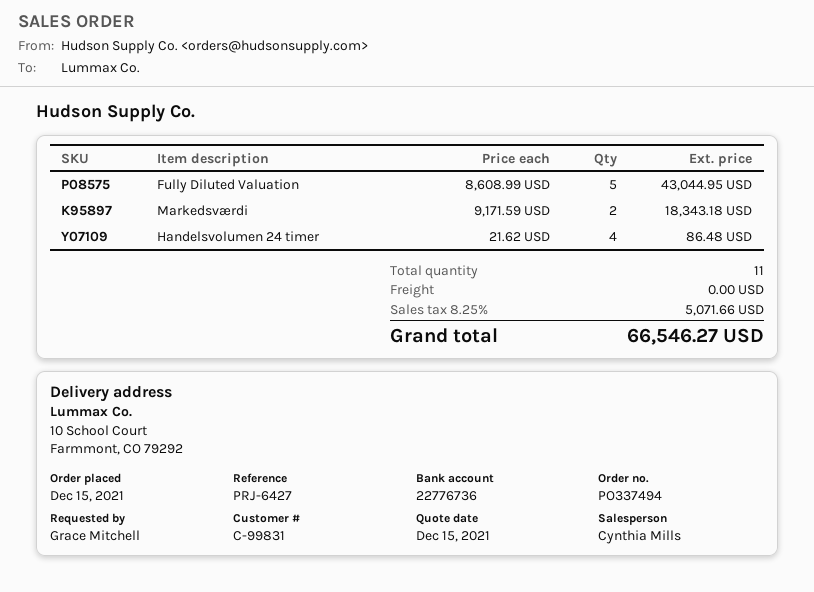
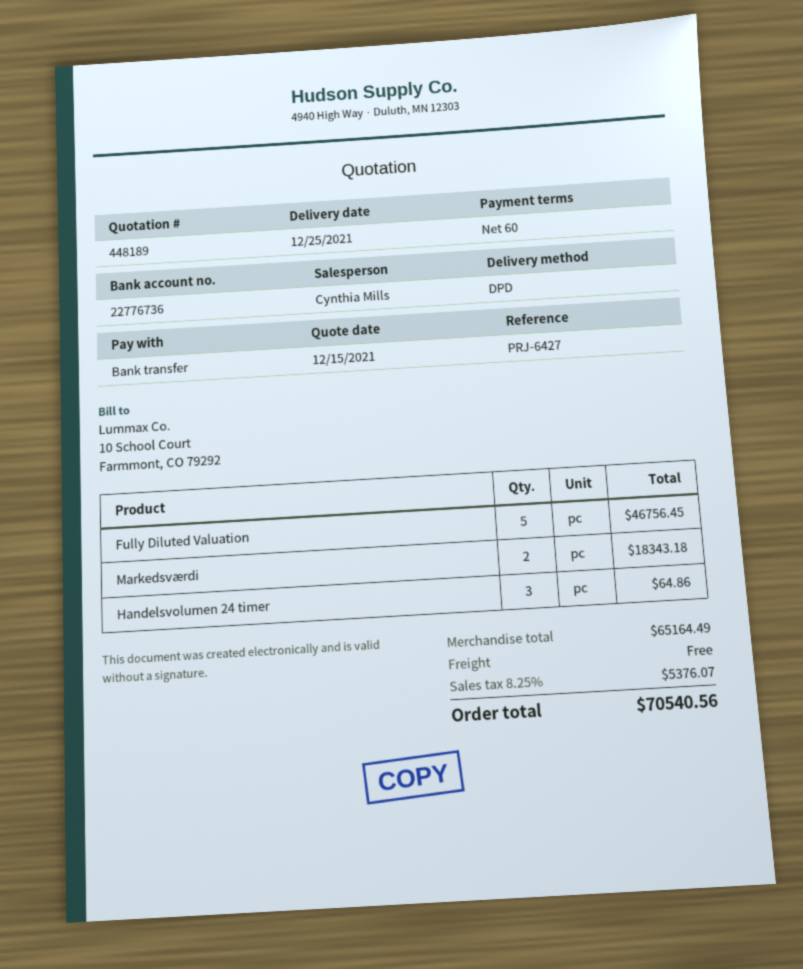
Fully Diluted Valuation: 5 for 43044.95 -> 5 for 46756.45
Handelsvolumen 24 timer: 4 for 86.48 -> 3 for 64.86
tax: 8.25% = 5071.66 -> 8.25% = 5376.07
total: 66546.27 -> 70540.56

